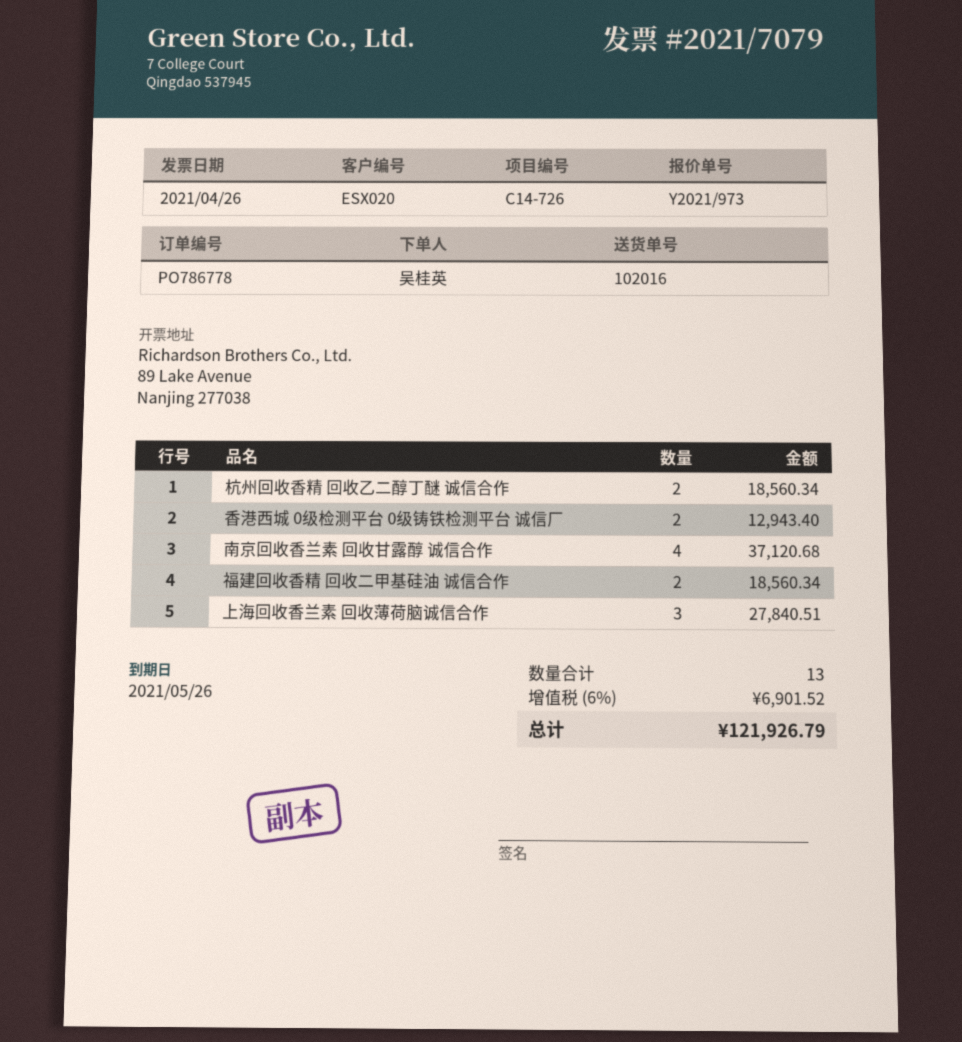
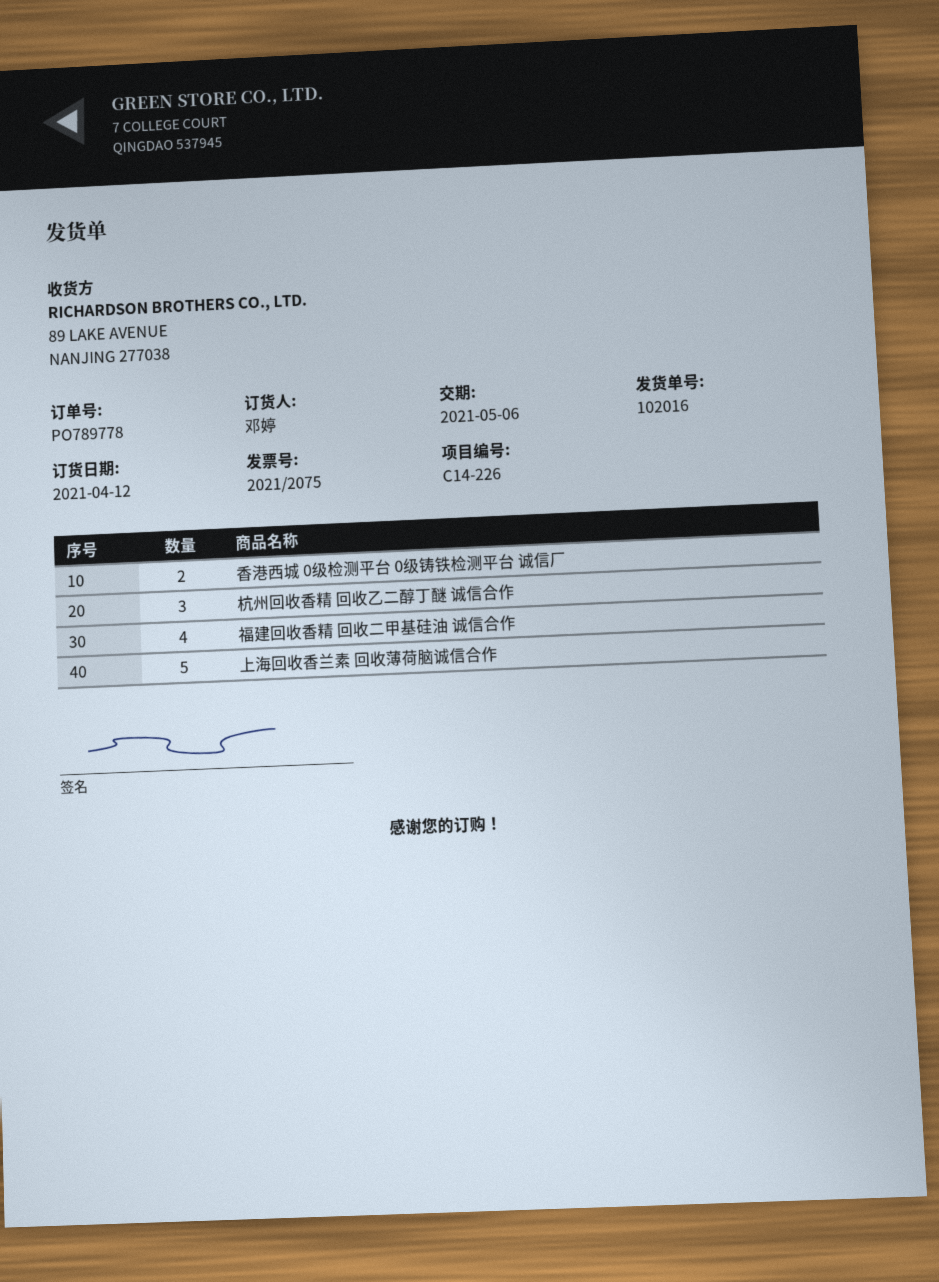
order number: PO786778 -> PO789778
invoice number: 2021/7079 -> 2021/2075
reference: C14-726 -> C14-226
ordered by: 吴桂英 -> 邓婷
杭州回收香精 回收乙二醇丁醚 诚信合作: 2 -> 3
南京回收香兰素 回收甘露醇 诚信合作: 4 -> none
福建回收香精 回收二甲基硅油 诚信合作: 2 -> 4
上海回收香兰素 回收薄荷脑诚信合作: 3 -> 5

